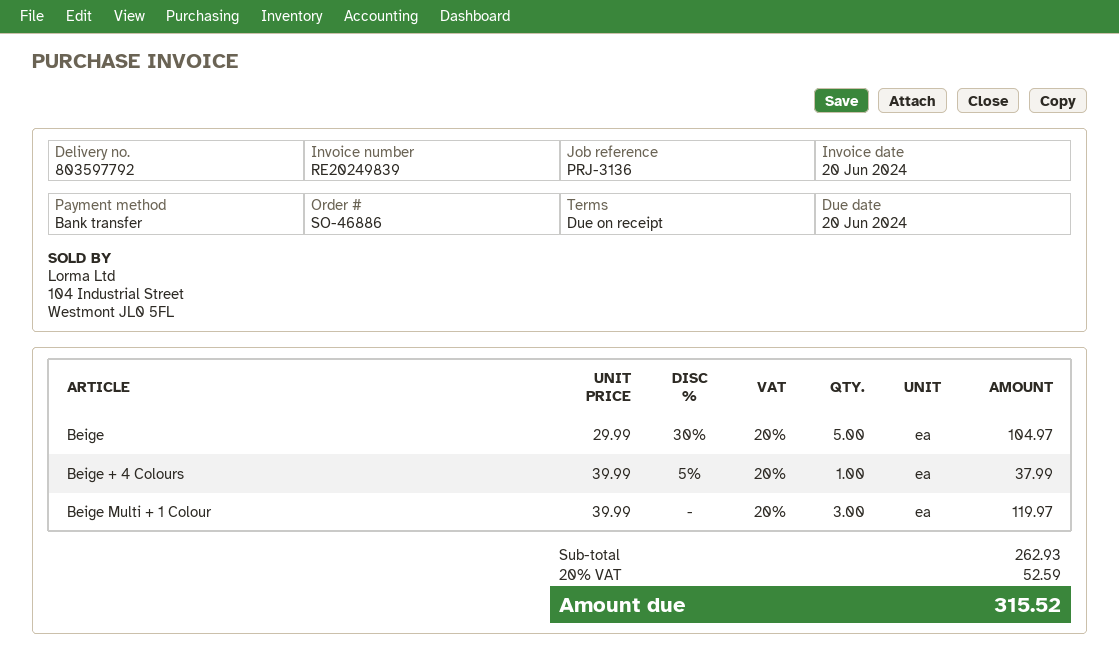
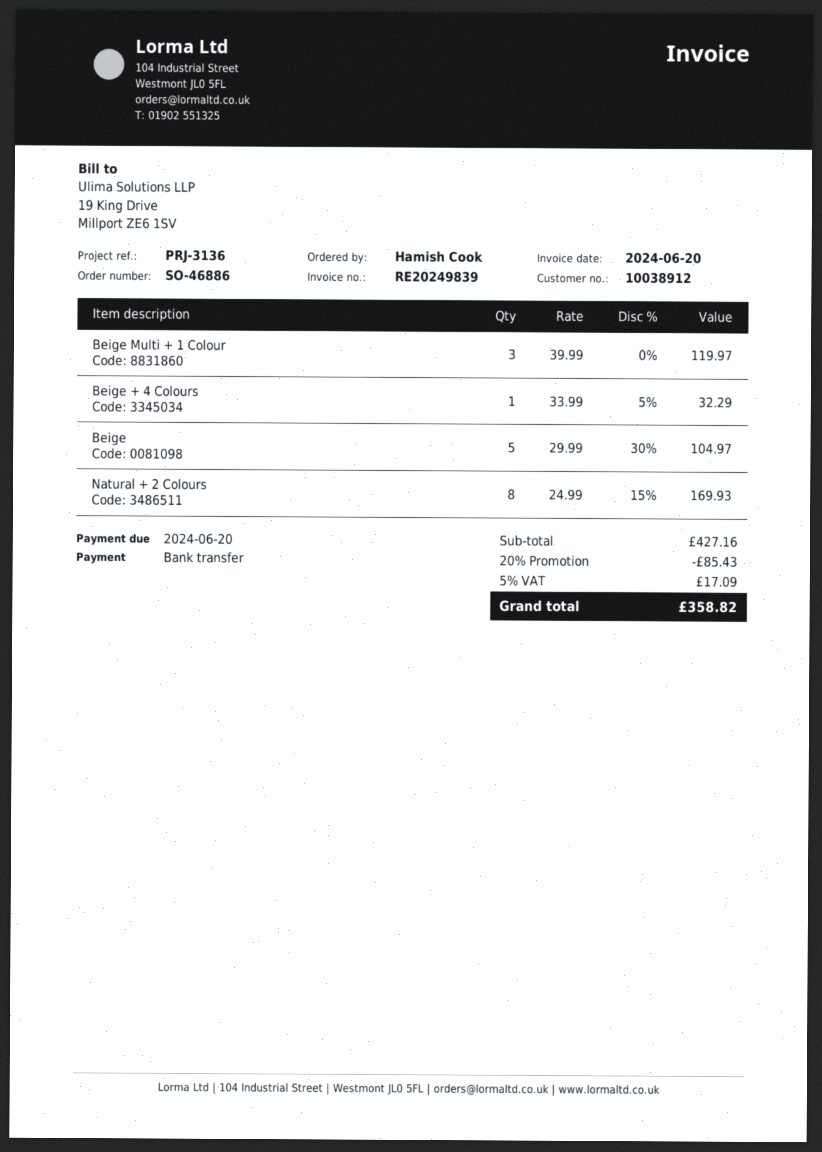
Beige + 4 Colours: 1 x 39.99 - 5% = 37.99 -> 1 x 33.99 - 5% = 32.29
Natural + 2 Colours: none -> 8 x 24.99 - 15% = 169.93
subtotal: 262.93 -> 427.16
discount: none -> 20% = 85.43
tax: 20% = 52.59 -> 5% = 17.09
total: 315.52 -> 358.82

